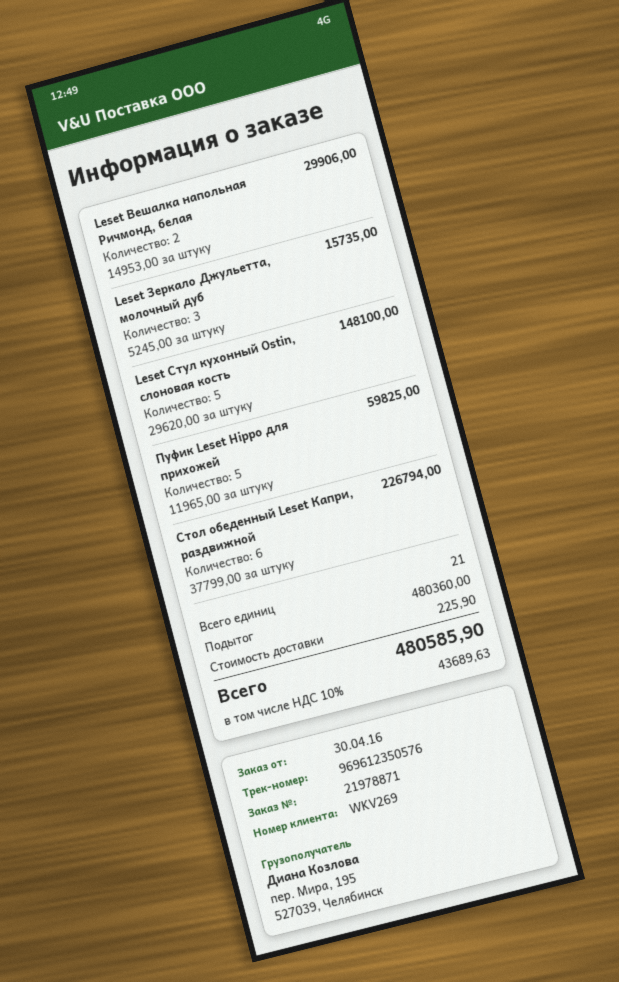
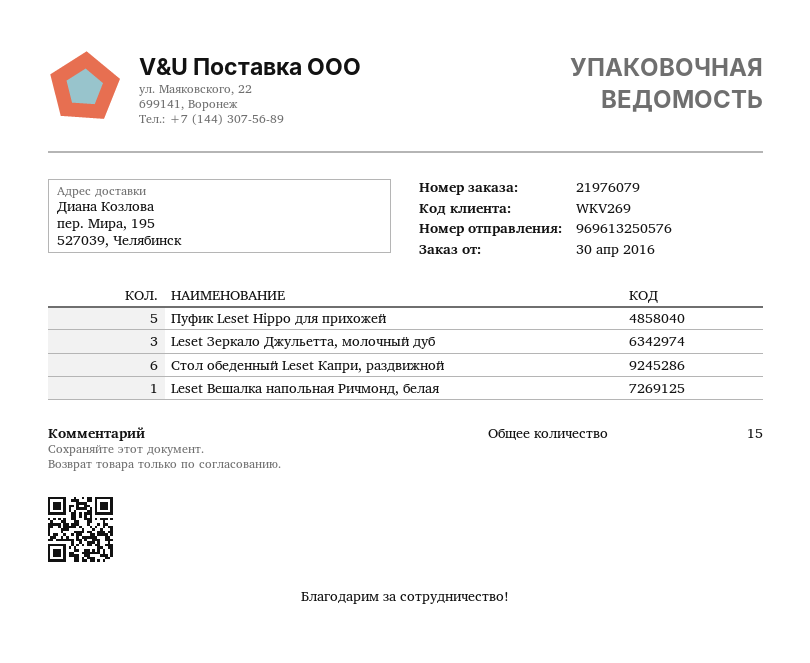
order number: 21978871 -> 21976079
tracking number: 969612350576 -> 969613250576
Leset Вешалка напольная Ричмонд, белая: 2 -> 1
Leset Стул кухонный Ostin, слоновая кость: 5 -> none
total quantity: 21 -> 15

